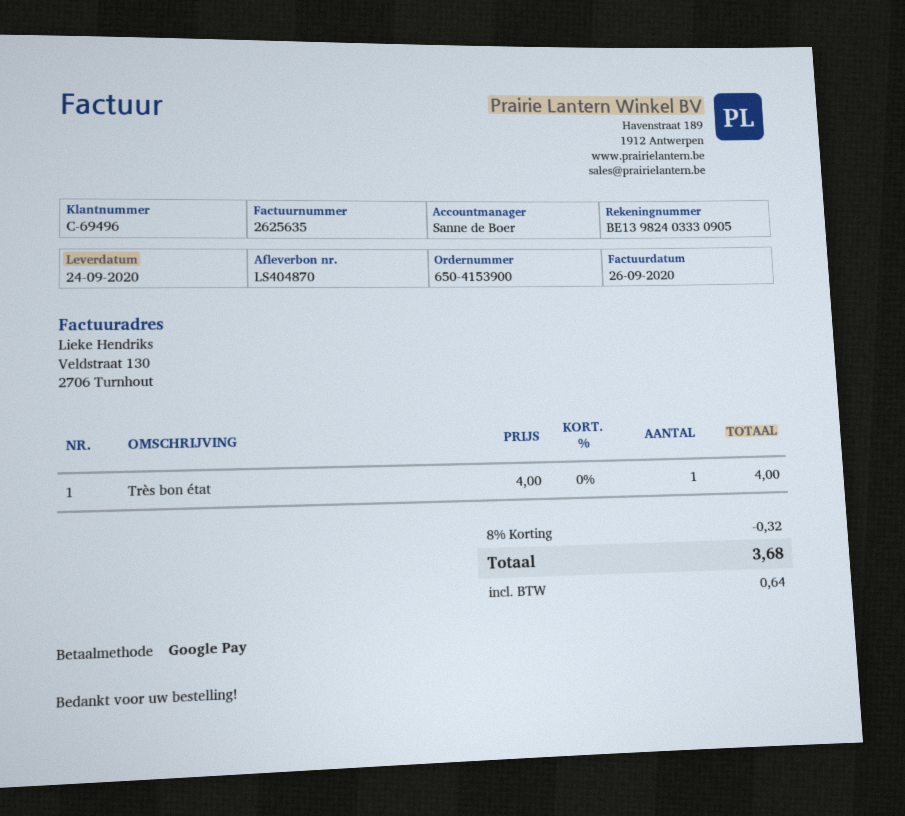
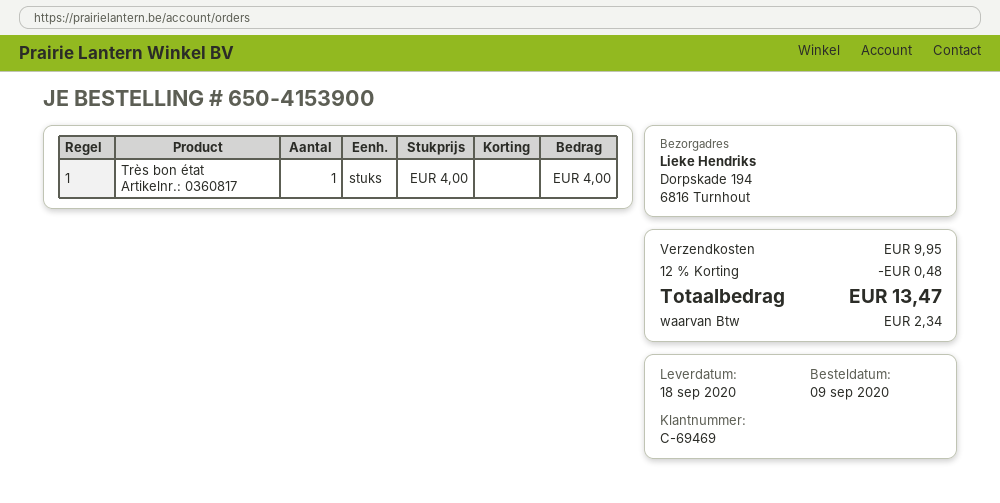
delivery date: 2020-09-24 -> 2020-09-18
customer number: C-69496 -> C-69469
discount: 8% = 0.32 -> 12% = 0.48
shipping: none -> 9.95
tax: 0.64 -> 2.34
total: 3.68 -> 13.47

